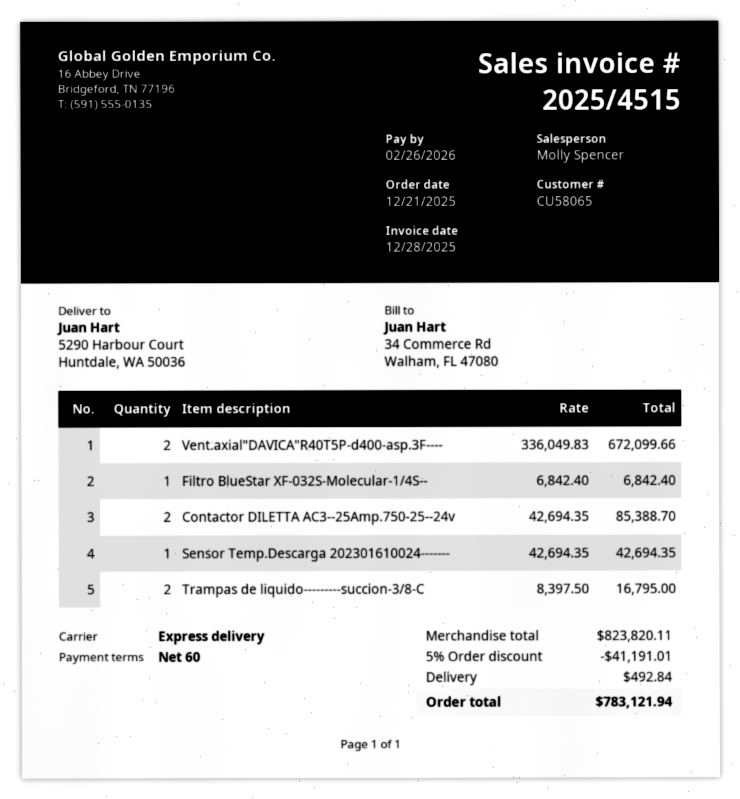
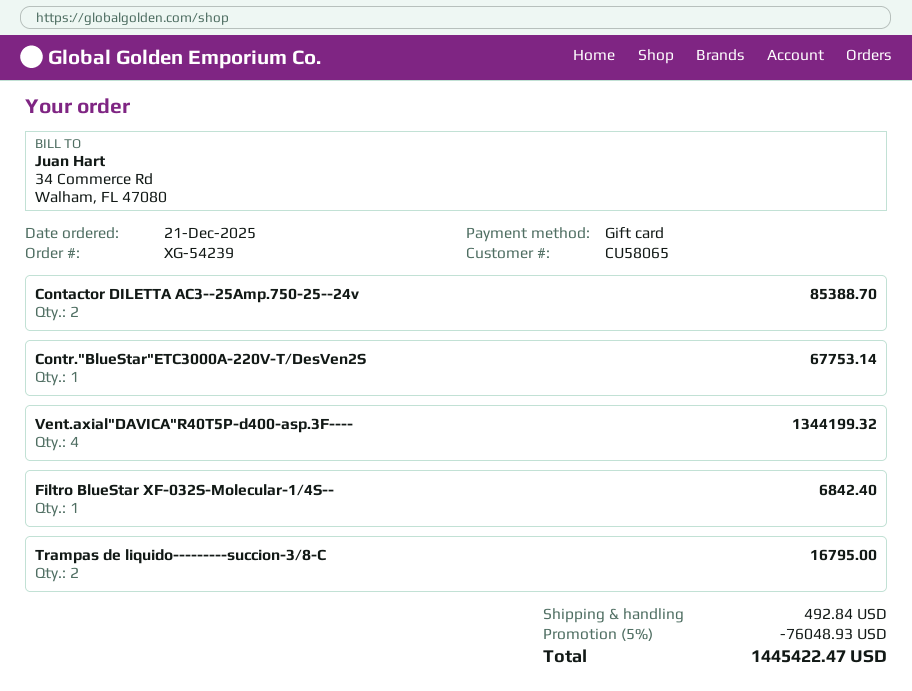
Vent.axial"DAVICA"R40T5P-d400-asp.3F----: 2 for 672099.66 -> 4 for 1344199.32
Sensor Temp.Descarga 202301610024-------: 1 for 42694.35 -> none
Contr."BlueStar"ETC3000A-220V-T/DesVen2S: none -> 1 for 67753.14
discount: 5% = 41191.01 -> 5% = 76048.93
total: 783121.94 -> 1445422.47

